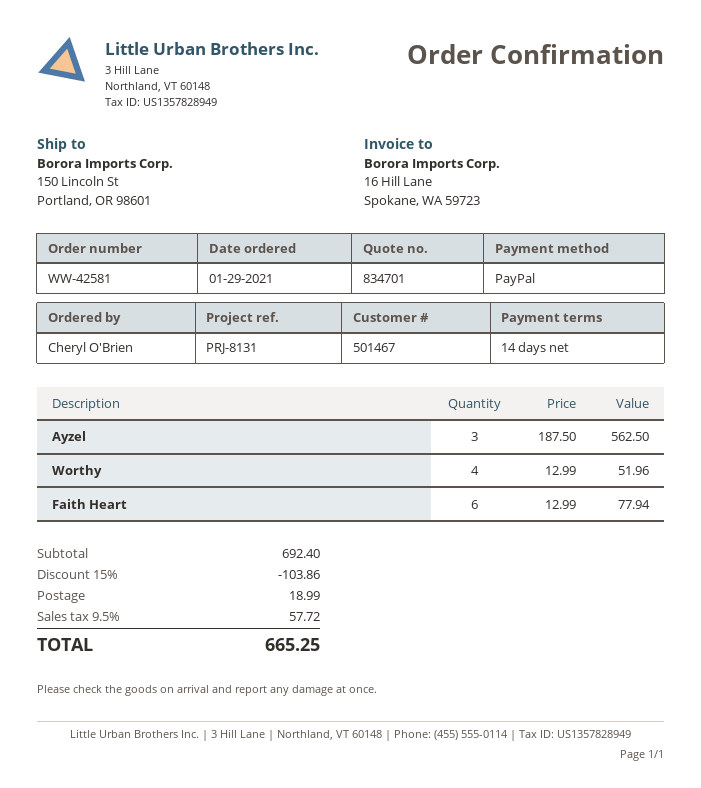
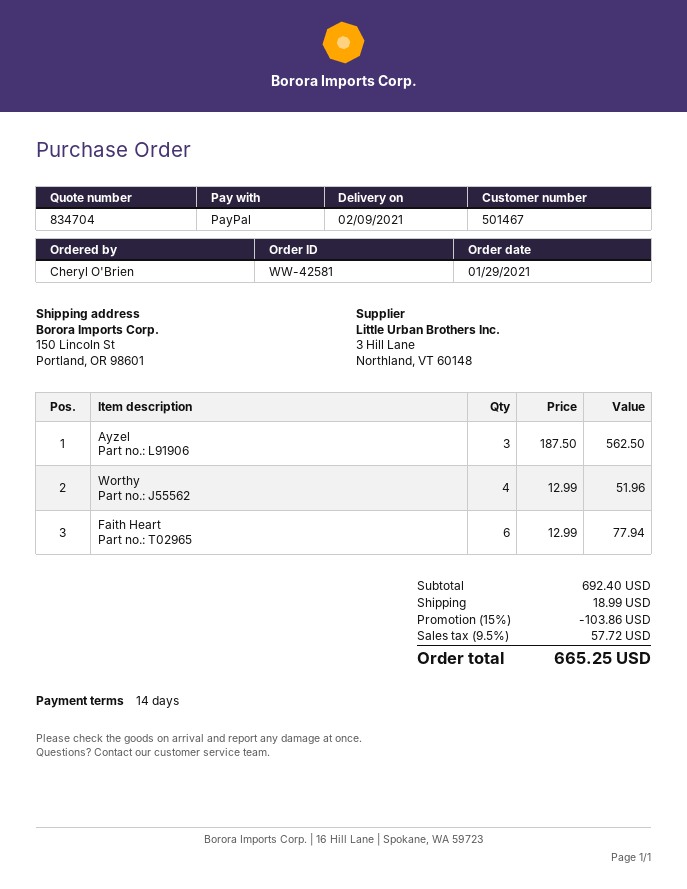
quote number: 834701 -> 834704

